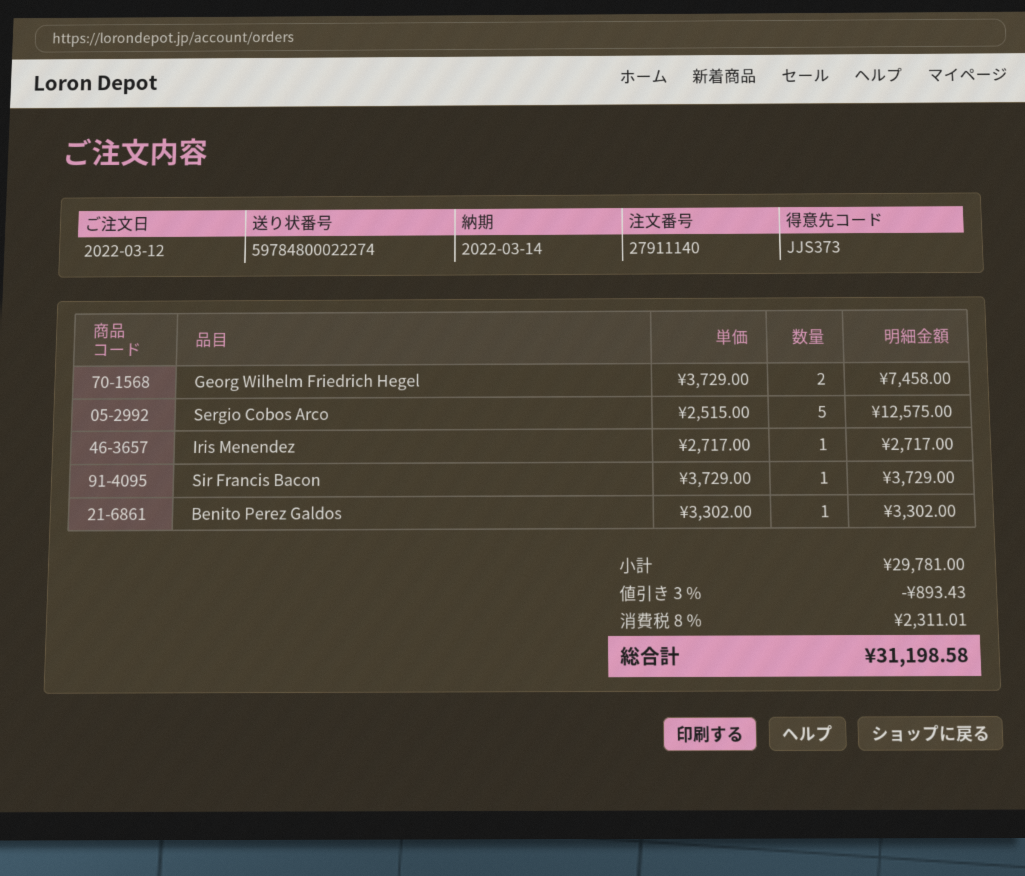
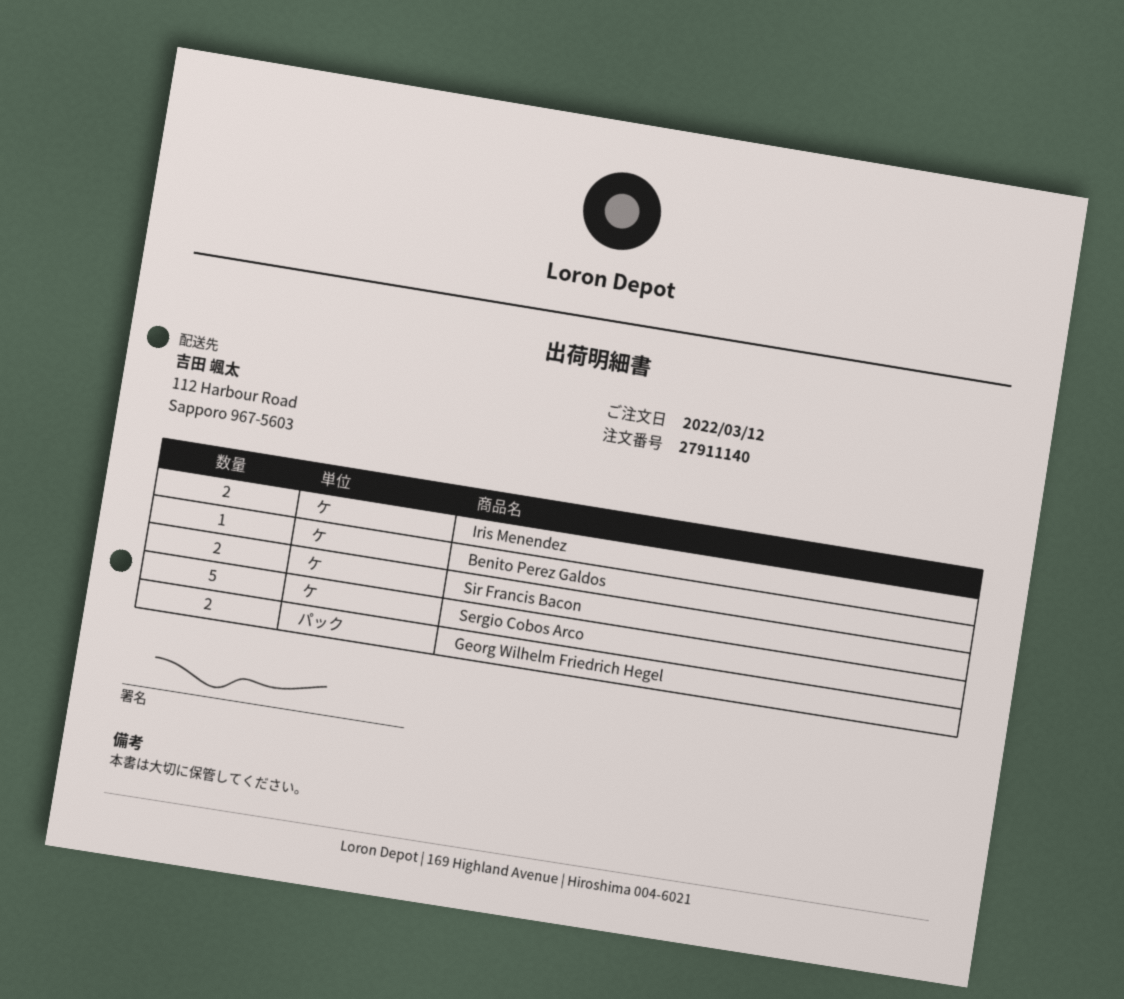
Iris Menendez: 1 -> 2
Sir Francis Bacon: 1 -> 2

